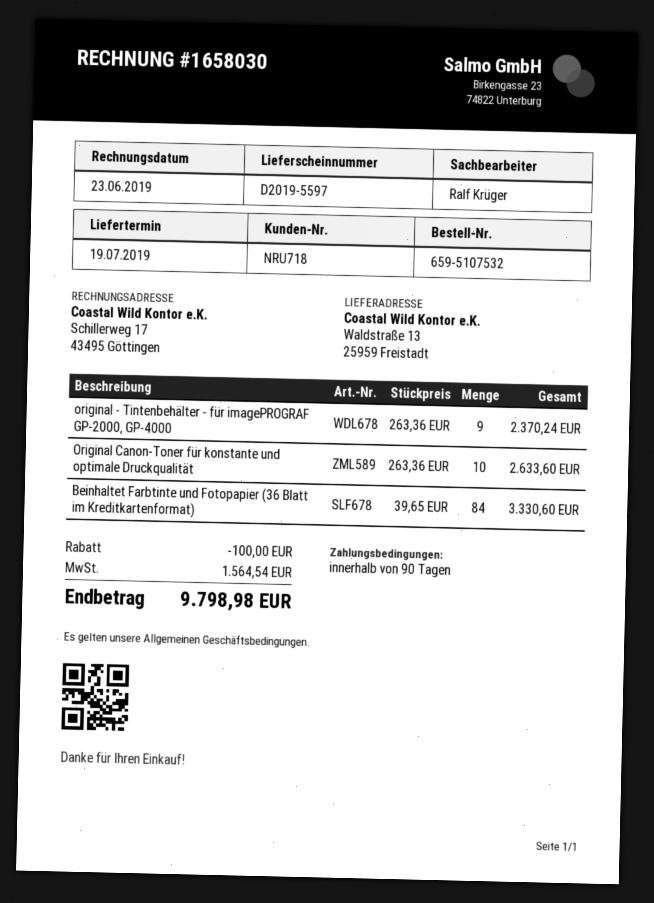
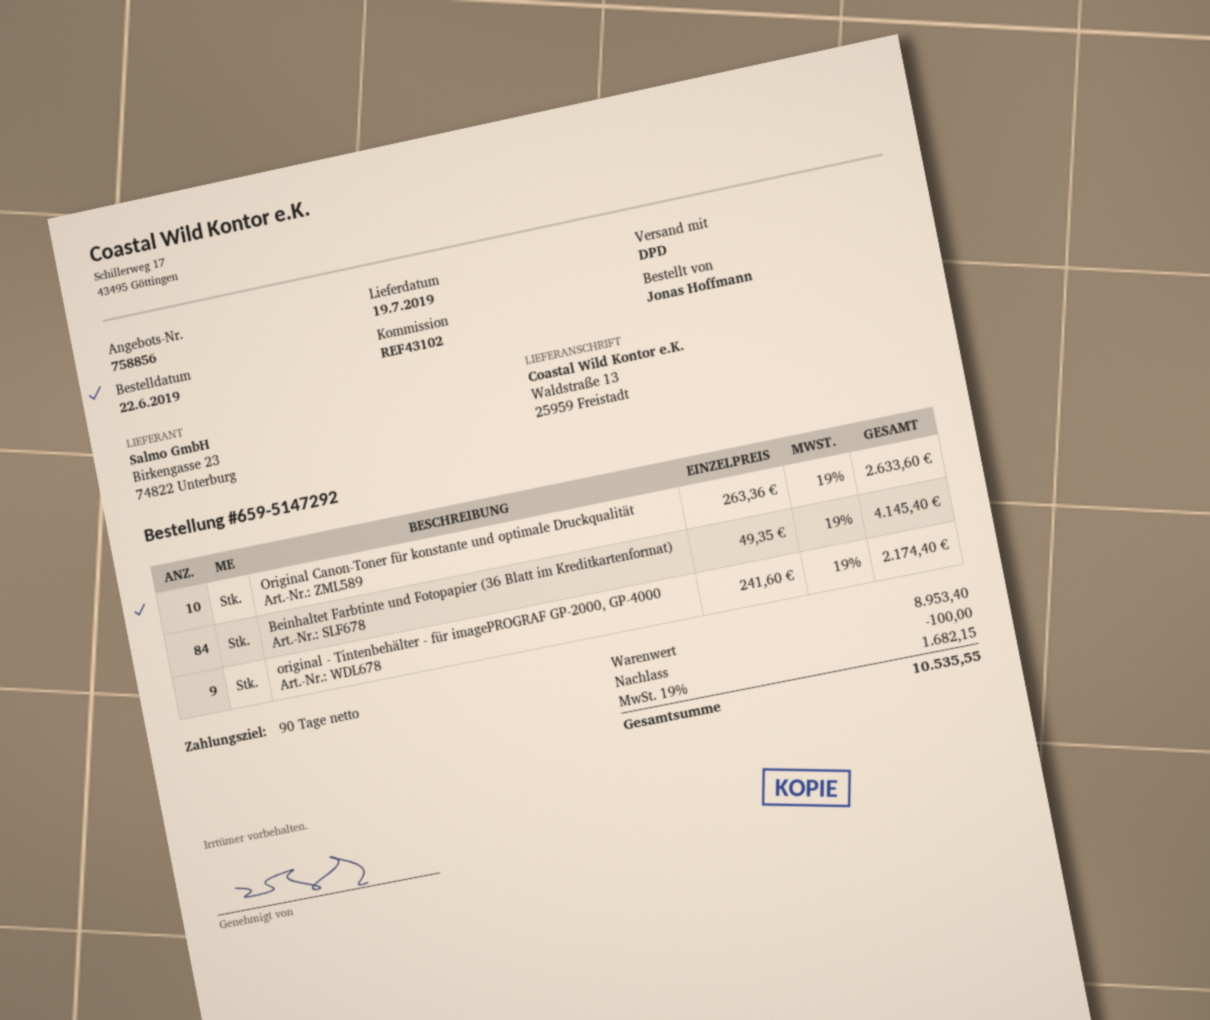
order number: 659-5107532 -> 659-5147292
original - Tintenbehälter - für imagePROGRAF GP-2000, GP-4000: 9 x 263.36 = 2370.24 -> 9 x 241.60 = 2174.40
Beinhaltet Farbtinte und Fotopapier (36 Blatt im Kreditkartenformat): 84 x 39.65 = 3330.60 -> 84 x 49.35 = 4145.40
tax: 1564.54 -> 1682.15
total: 9798.98 -> 10535.55

